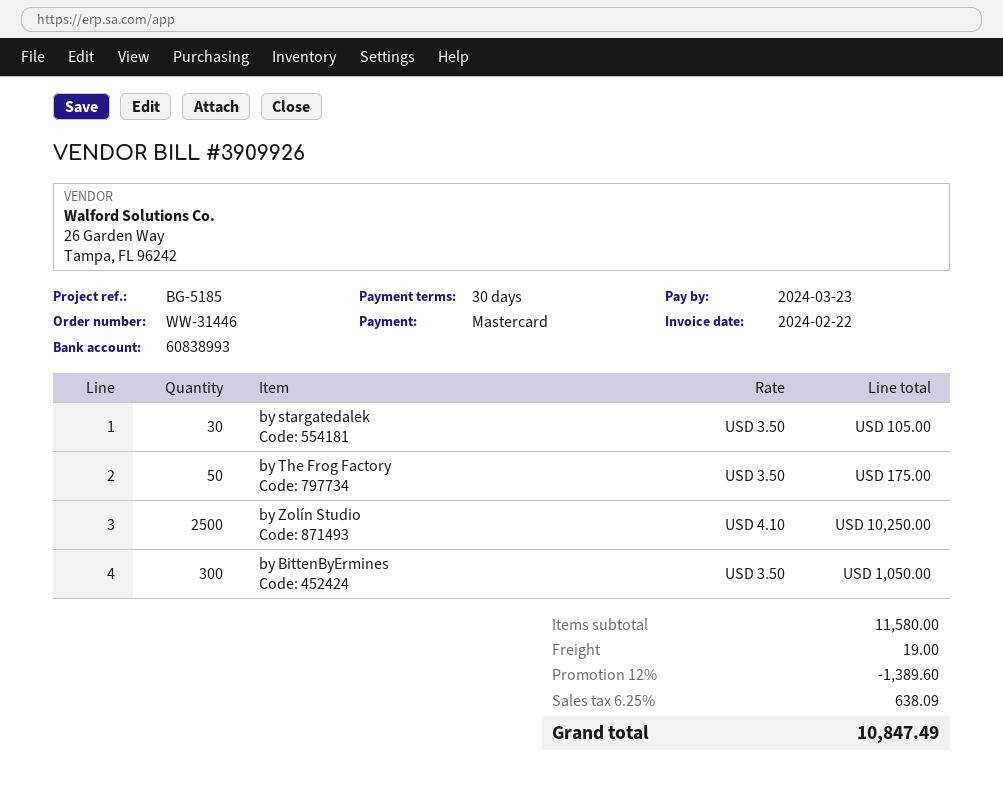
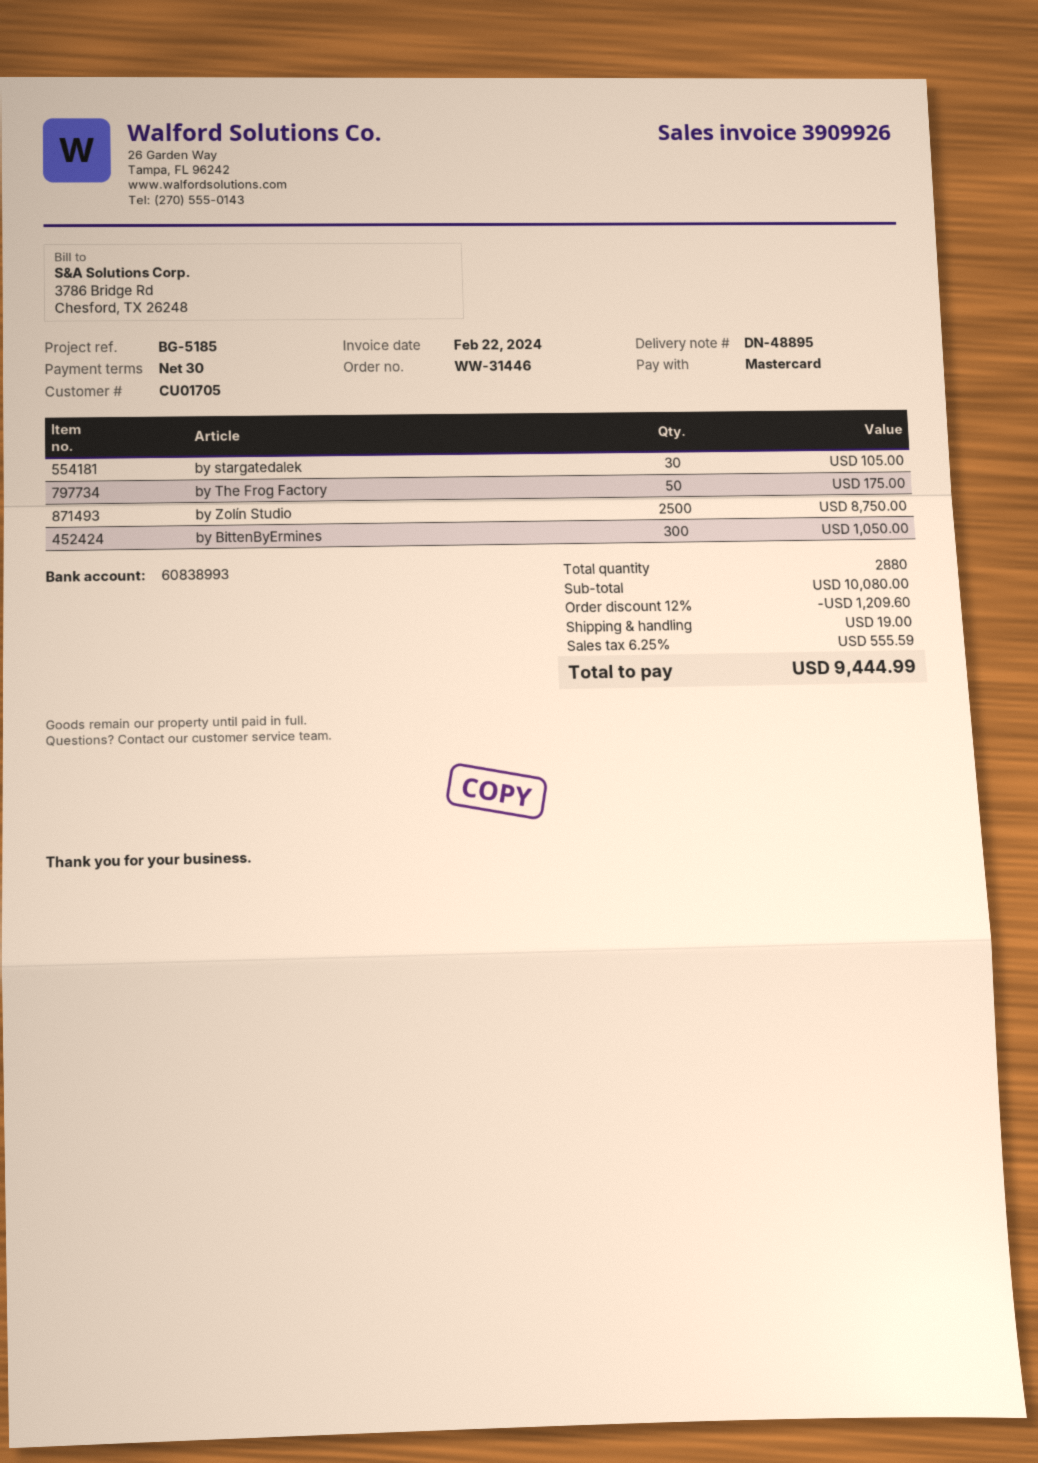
by Zolín Studio: 2500 for 10250.00 -> 2500 for 8750.00
subtotal: 11580.00 -> 10080.00
discount: 12% = 1389.60 -> 12% = 1209.60
tax: 6.25% = 638.09 -> 6.25% = 555.59
total: 10847.49 -> 9444.99

